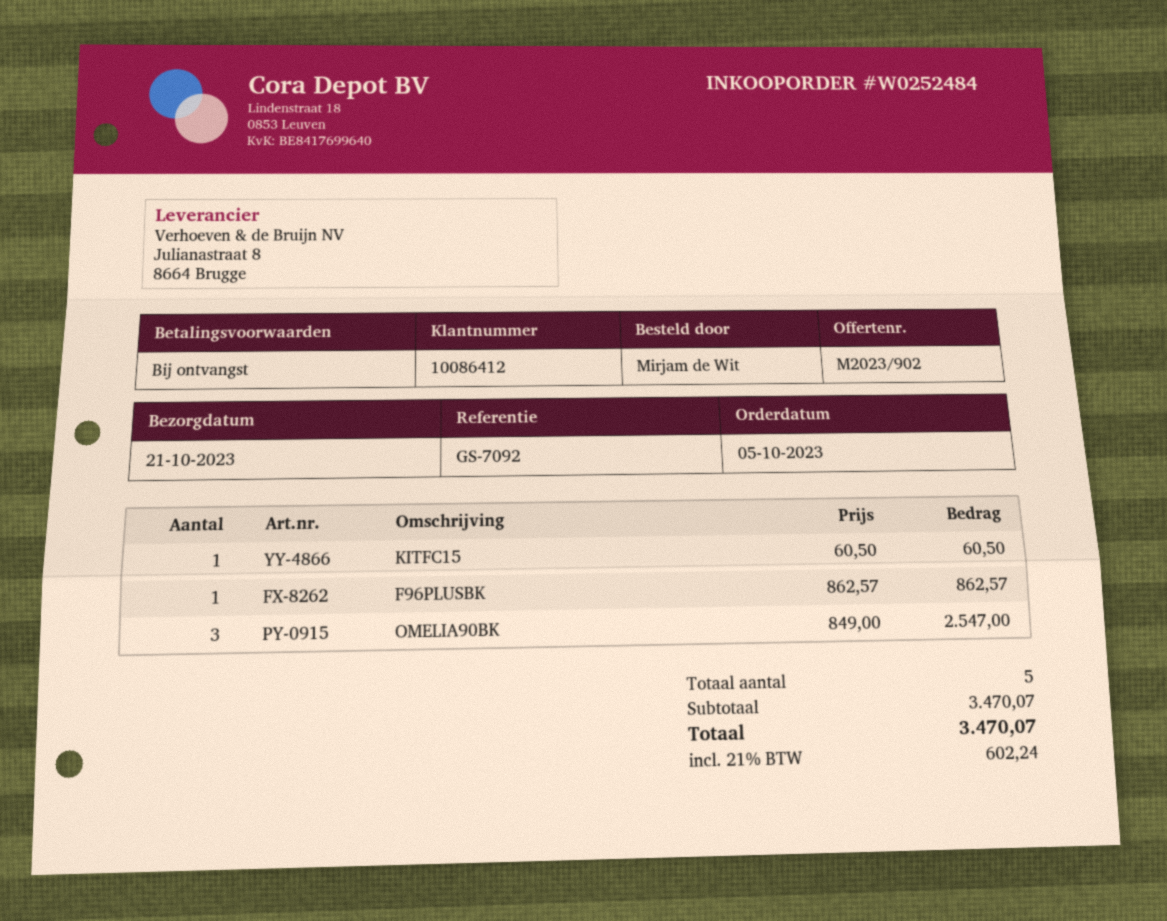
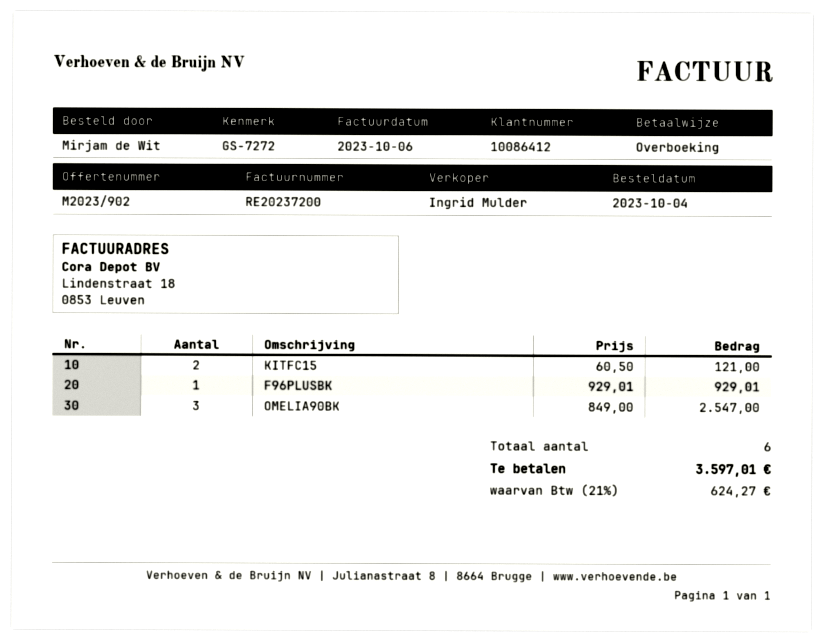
order date: 2023-10-05 -> 2023-10-04
reference: GS-7092 -> GS-7272
KITFC15: 1 x 60.50 = 60.50 -> 2 x 60.50 = 121.00
F96PLUSBK: 1 x 862.57 = 862.57 -> 1 x 929.01 = 929.01
total quantity: 5 -> 6
tax: 21% = 602.24 -> 21% = 624.27
total: 3470.07 -> 3597.01

